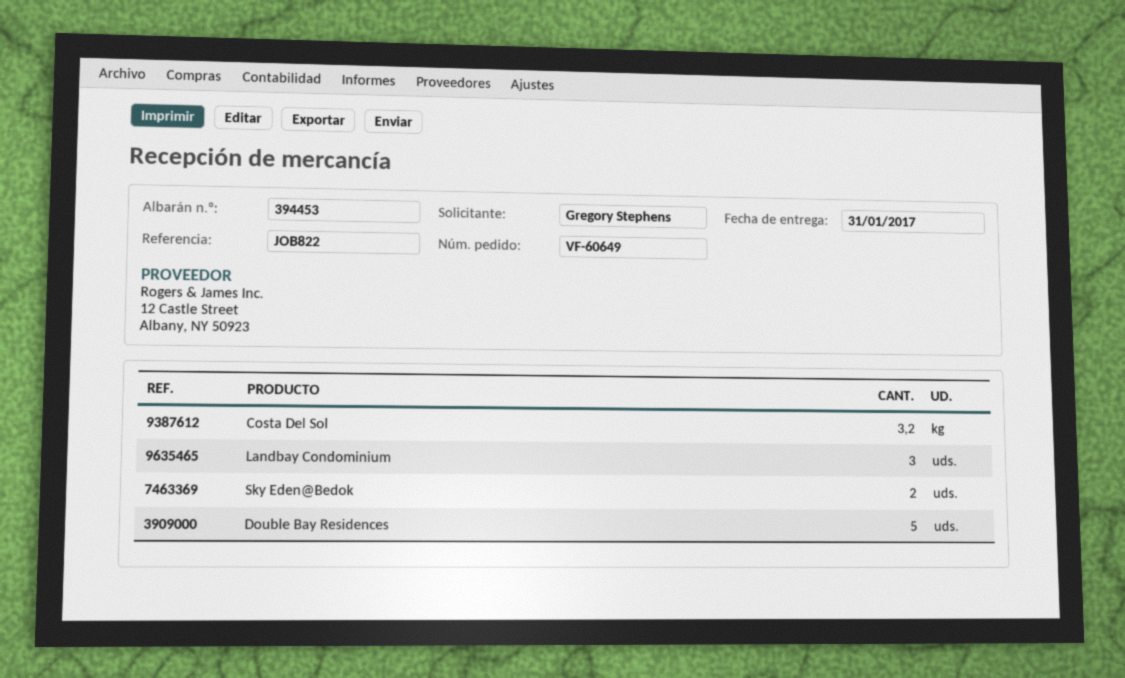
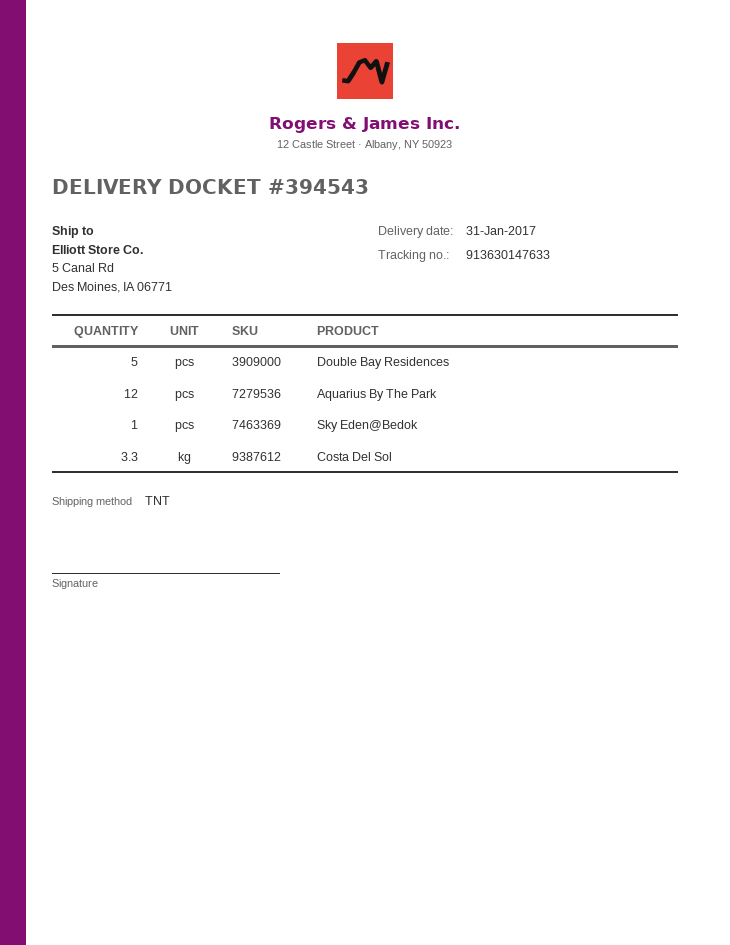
delivery note number: 394453 -> 394543
Costa Del Sol: 3.2 -> 3.3
Landbay Condominium: 3 -> none
Sky Eden@Bedok: 2 -> 1
Aquarius By The Park: none -> 12

